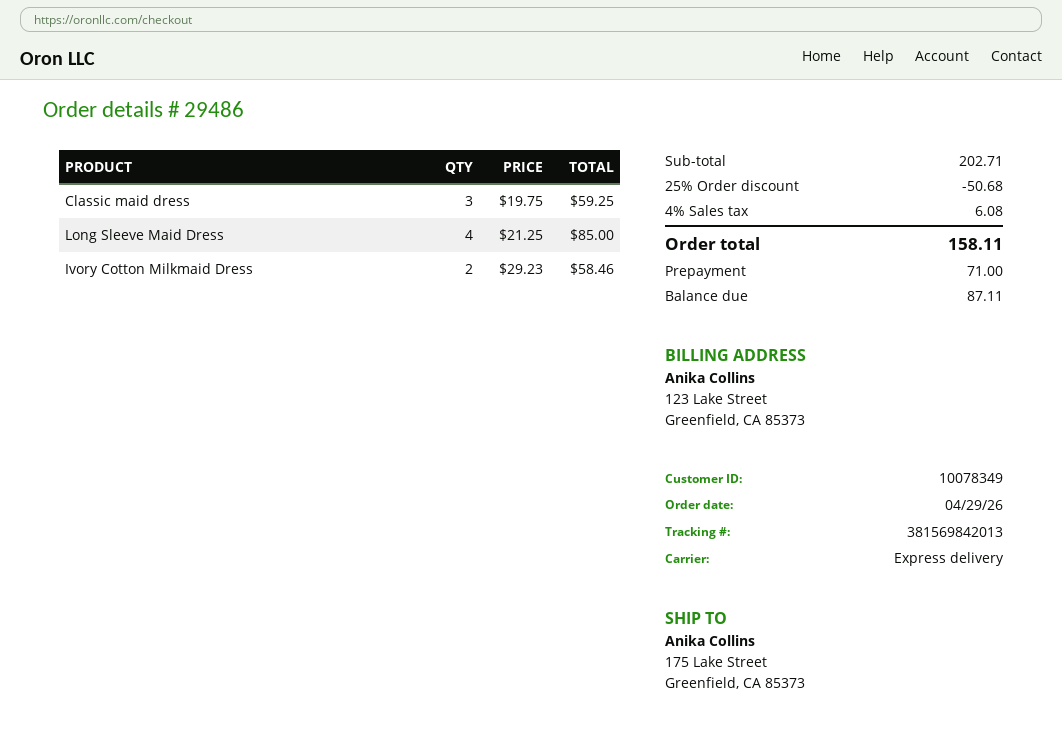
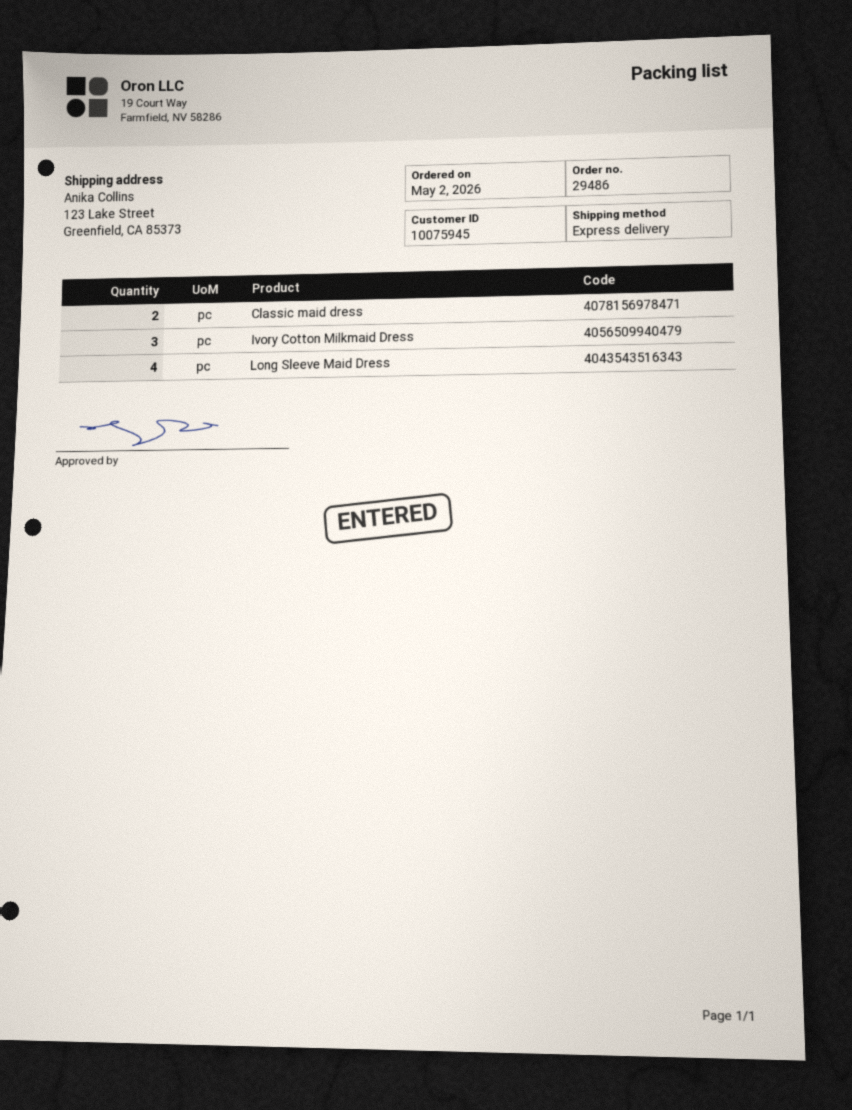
order date: 2026-04-29 -> 2026-05-02
customer number: 10078349 -> 10075945
ship to: 175 Lake Street, Greenfield, CA 85373 -> 123 Lake Street, Greenfield, CA 85373
Classic maid dress: 3 -> 2
Ivory Cotton Milkmaid Dress: 2 -> 3

